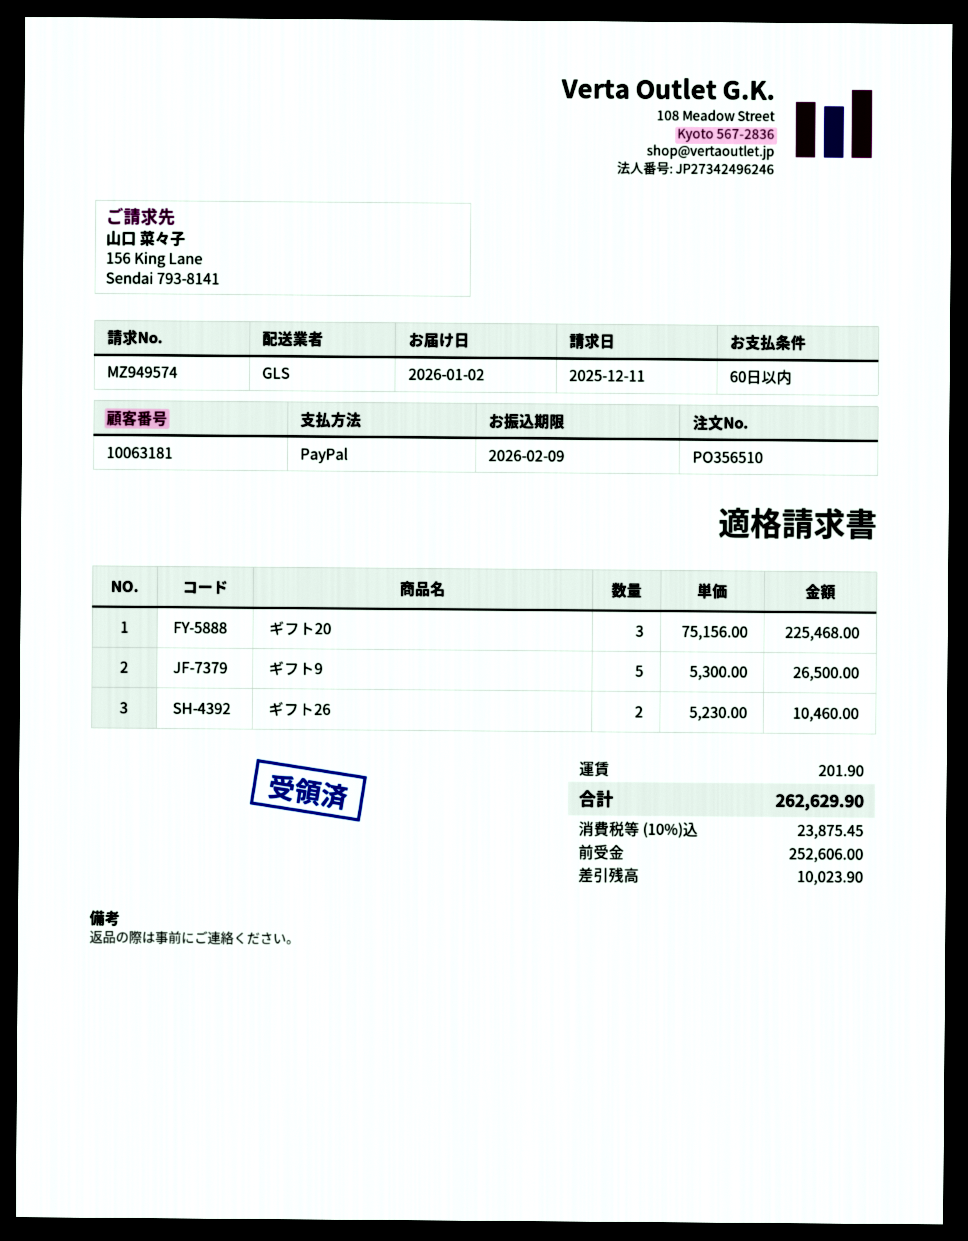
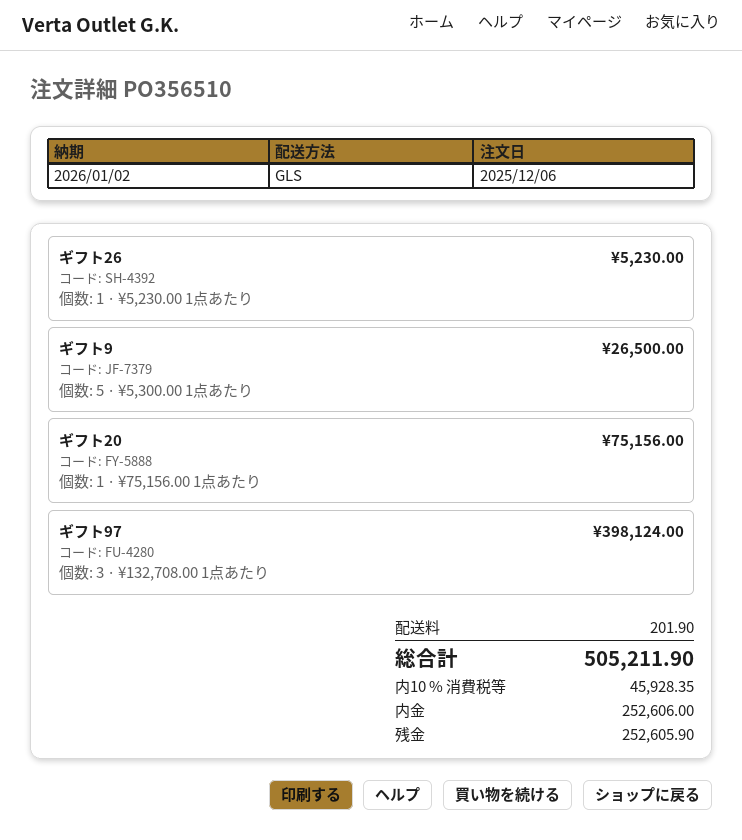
ギフト20: 3 x 75156.00 = 225468.00 -> 1 x 75156.00 = 75156.00
ギフト26: 2 x 5230.00 = 10460.00 -> 1 x 5230.00 = 5230.00
ギフト97: none -> 3 x 132708.00 = 398124.00
tax: 10% = 23875.45 -> 10% = 45928.35
total: 262629.90 -> 505211.90
balance: 10023.90 -> 252605.90

